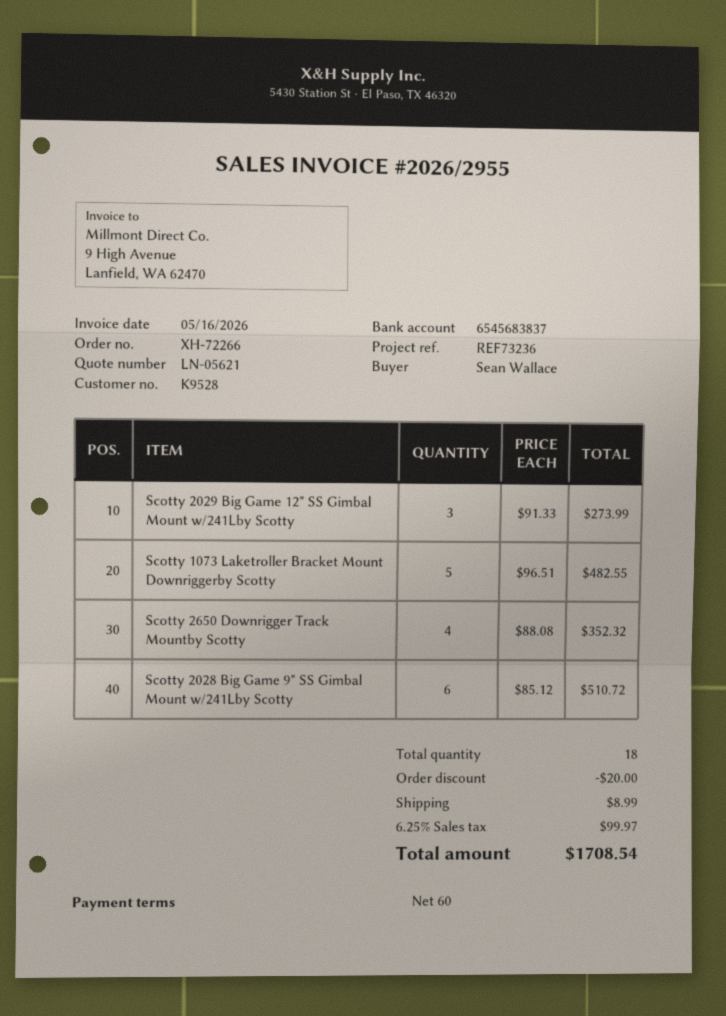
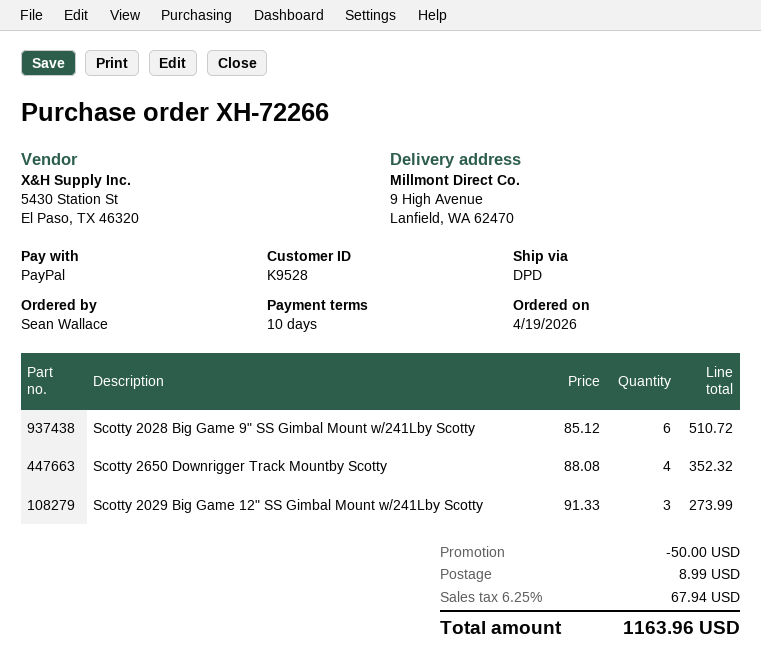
payment terms: 60 days -> 10 days
Scotty 1073 Laketroller Bracket Mount Downriggerby Scotty: 5 x 96.51 = 482.55 -> none
discount: 20.00 -> 50.00
tax: 6.25% = 99.97 -> 6.25% = 67.94
total: 1708.54 -> 1163.96

